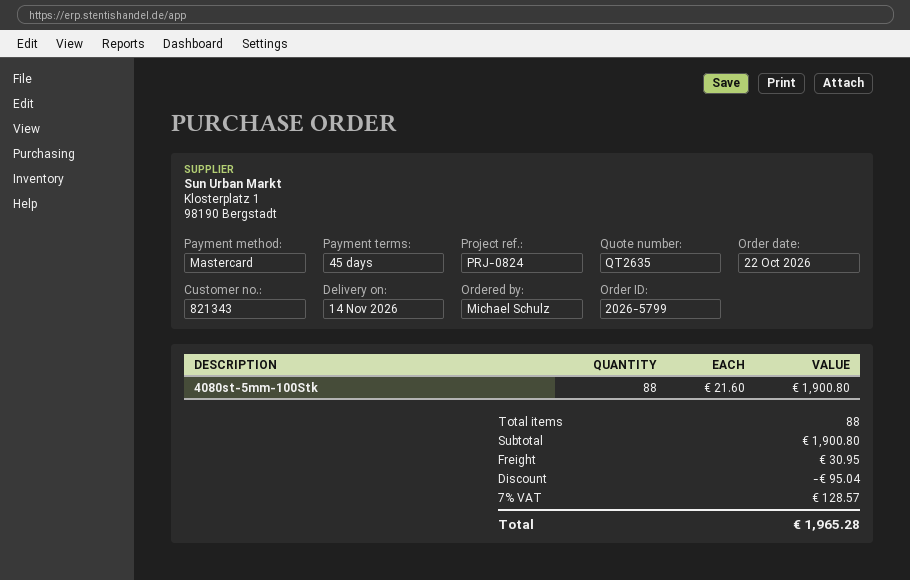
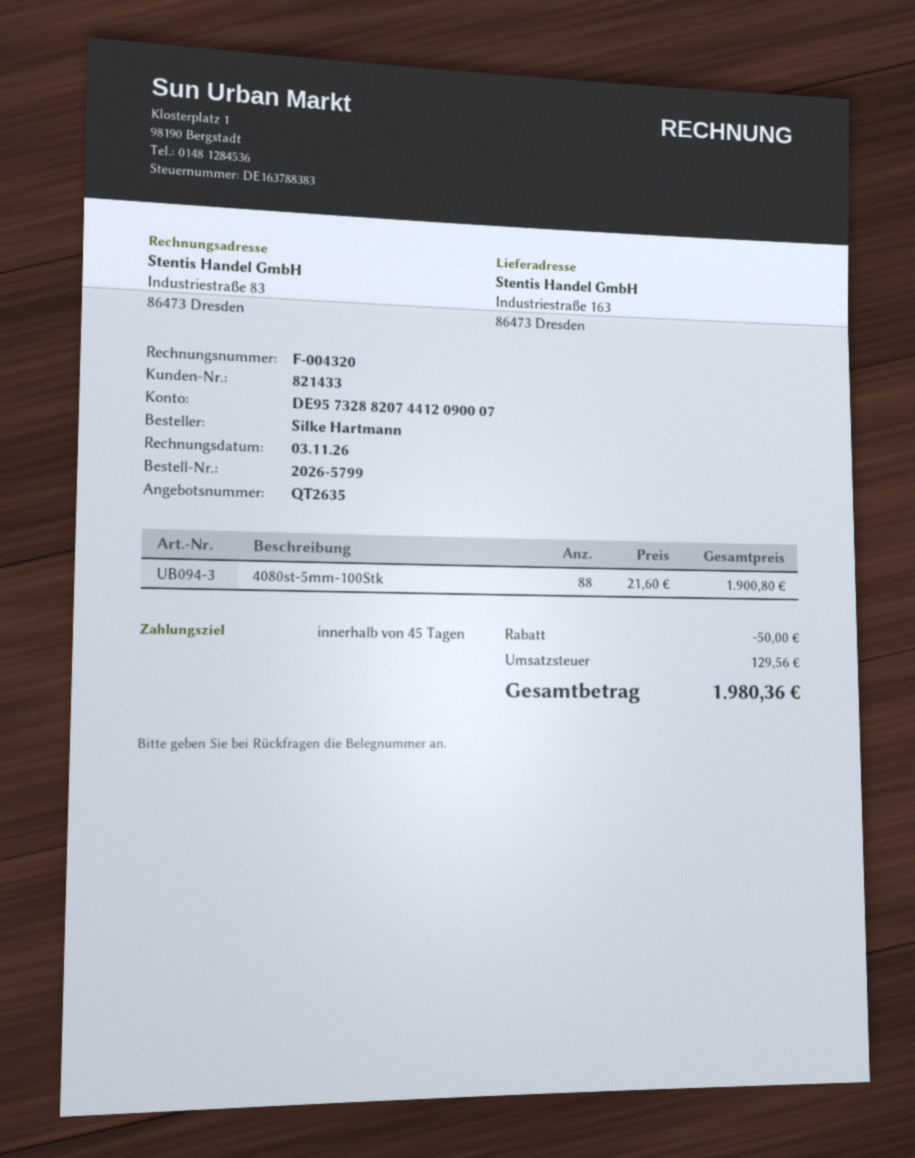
customer number: 821343 -> 821433
ordered by: Michael Schulz -> Silke Hartmann
discount: 95.04 -> 50.00
shipping: 30.95 -> none
tax: 128.57 -> 129.56
total: 1965.28 -> 1980.36

